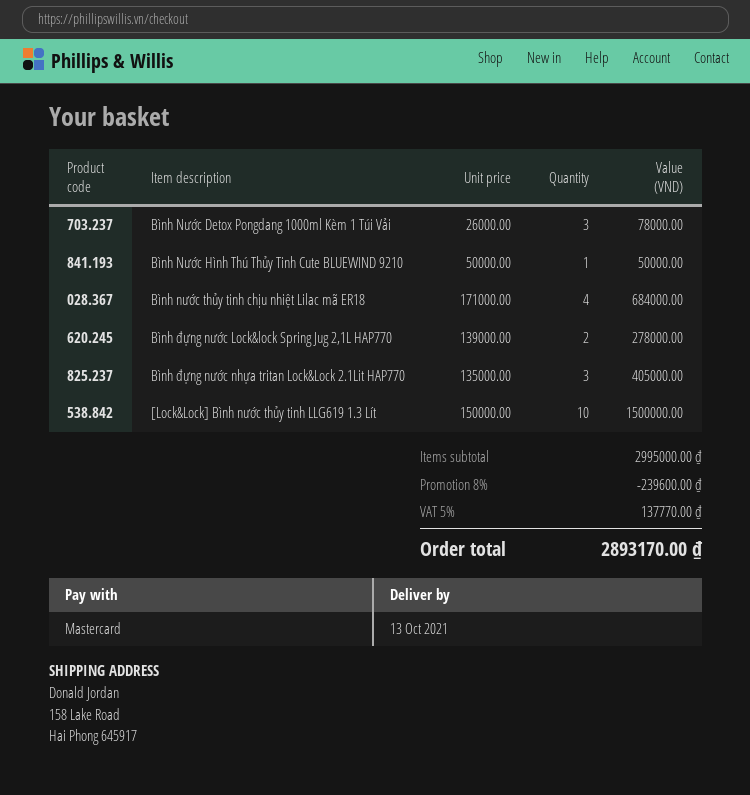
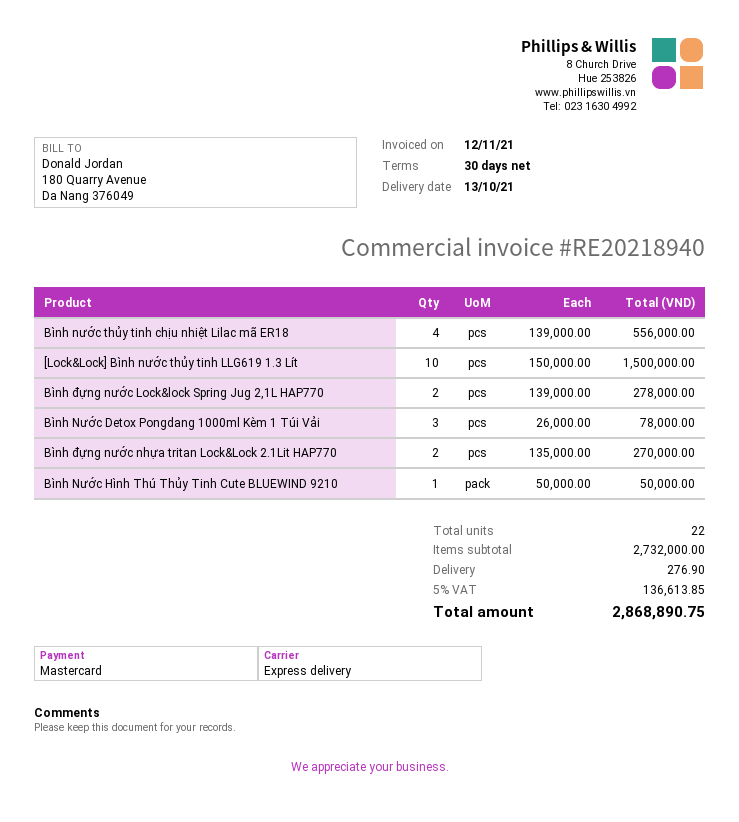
Bình nước thủy tinh chịu nhiệt Lilac mã ER18: 4 x 171000.00 = 684000.00 -> 4 x 139000.00 = 556000.00
Bình đựng nước nhựa tritan Lock&Lock 2.1Lit HAP770: 3 x 135000.00 = 405000.00 -> 2 x 135000.00 = 270000.00
subtotal: 2995000.00 -> 2732000.00
discount: 8% = 239600.00 -> none
shipping: none -> 276.90
tax: 5% = 137770.00 -> 5% = 136613.85
total: 2893170.00 -> 2868890.75

